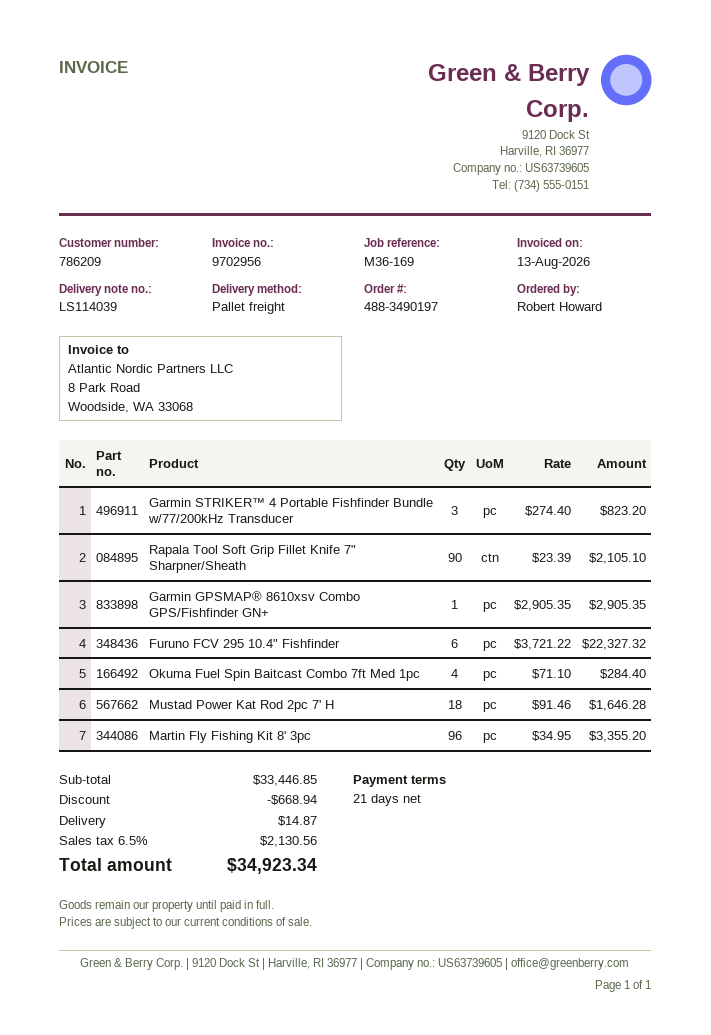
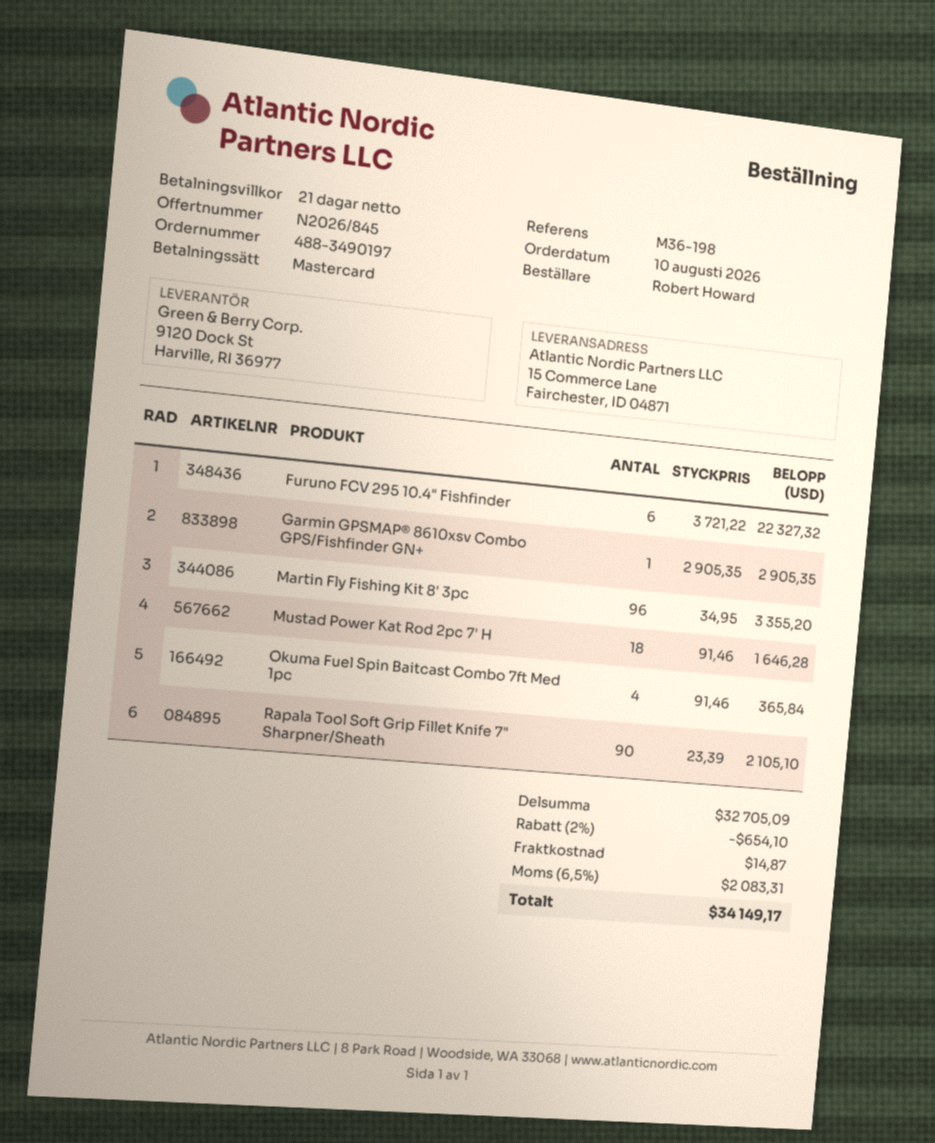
reference: M36-169 -> M36-198
Garmin STRIKER™ 4 Portable Fishfinder Bundle w/77/200kHz Transducer: 3 x 274.40 = 823.20 -> none
Okuma Fuel Spin Baitcast Combo 7ft Med 1pc: 4 x 71.10 = 284.40 -> 4 x 91.46 = 365.84
subtotal: 33446.85 -> 32705.09
discount: 668.94 -> 654.10
tax: 6.5% = 2130.56 -> 6.5% = 2083.31
total: 34923.34 -> 34149.17

